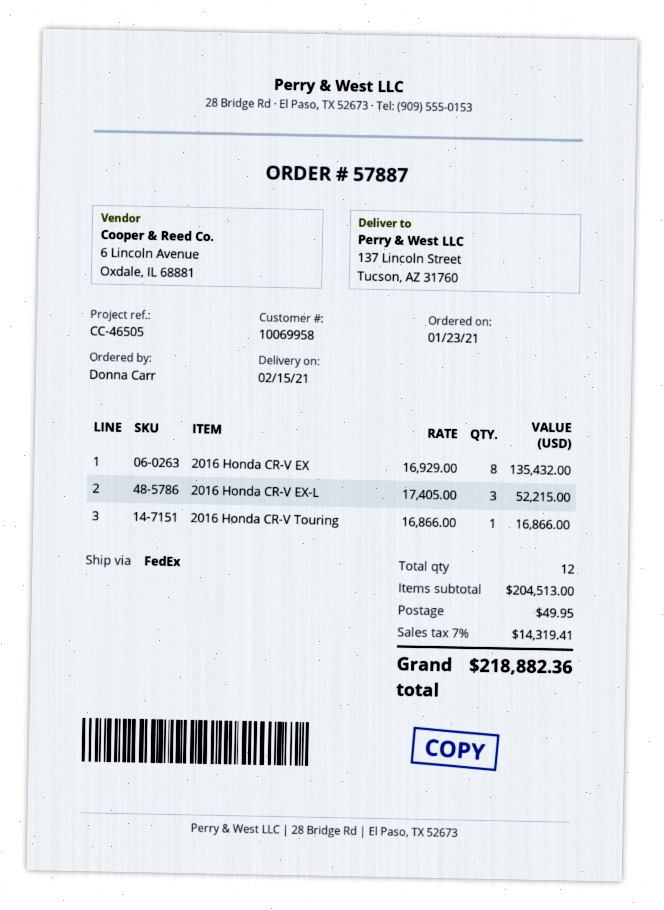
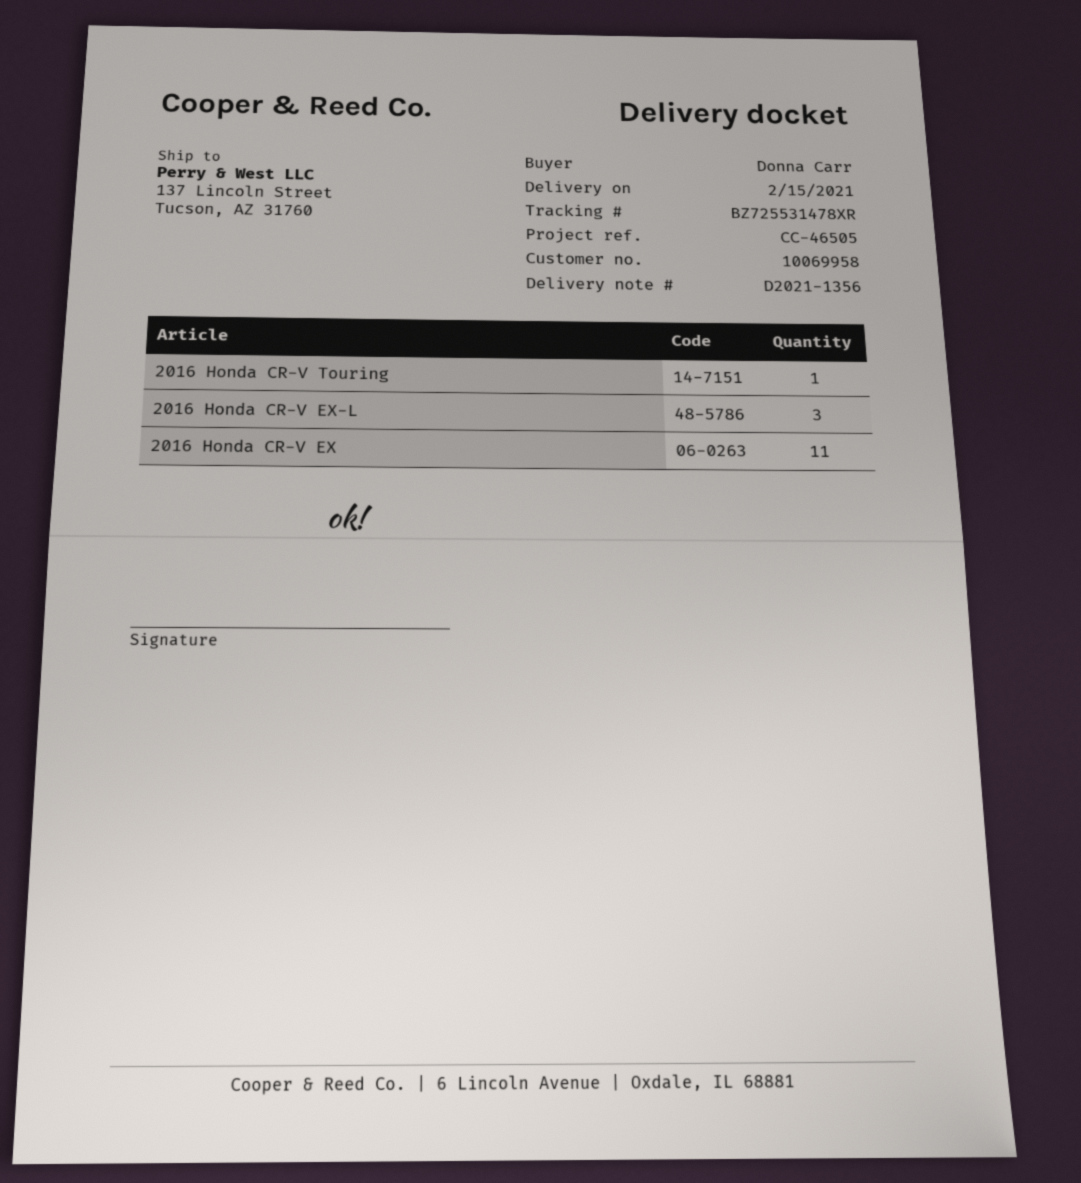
2016 Honda CR-V EX: 8 -> 11

